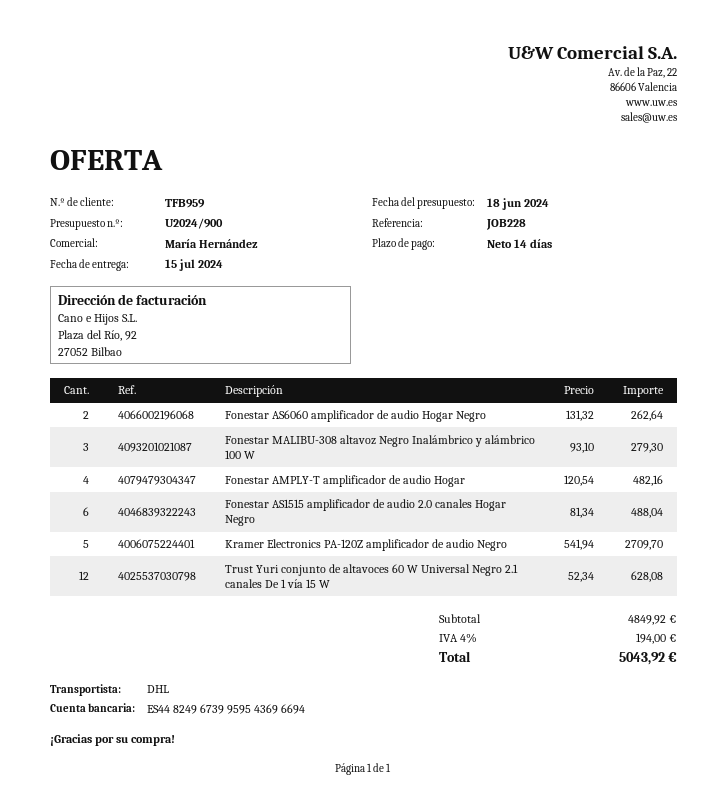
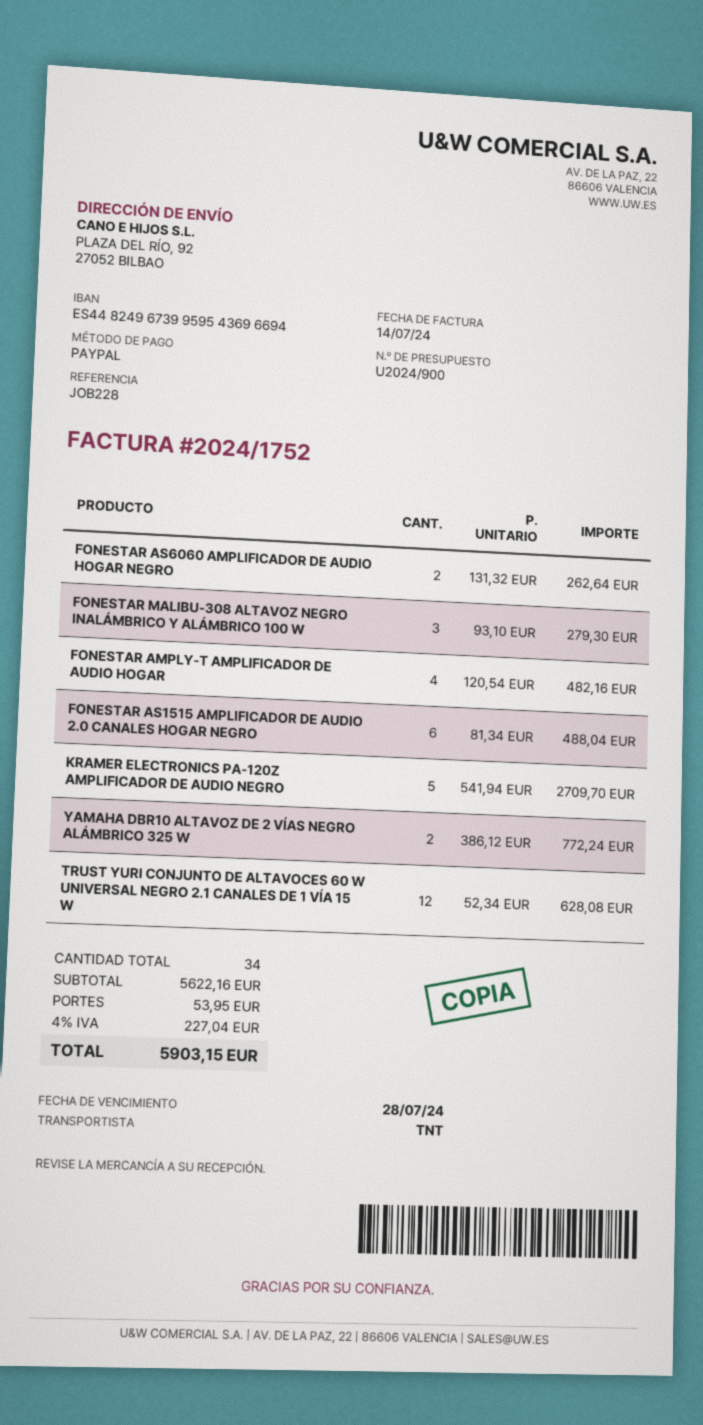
shipping method: DHL -> TNT
YAMAHA DBR10 ALTAVOZ DE 2 VÍAS NEGRO ALÁMBRICO 325 W: none -> 2 x 386.12 = 772.24
subtotal: 4849.92 -> 5622.16
shipping: none -> 53.95
tax: 4% = 194.00 -> 4% = 227.04
total: 5043.92 -> 5903.15

